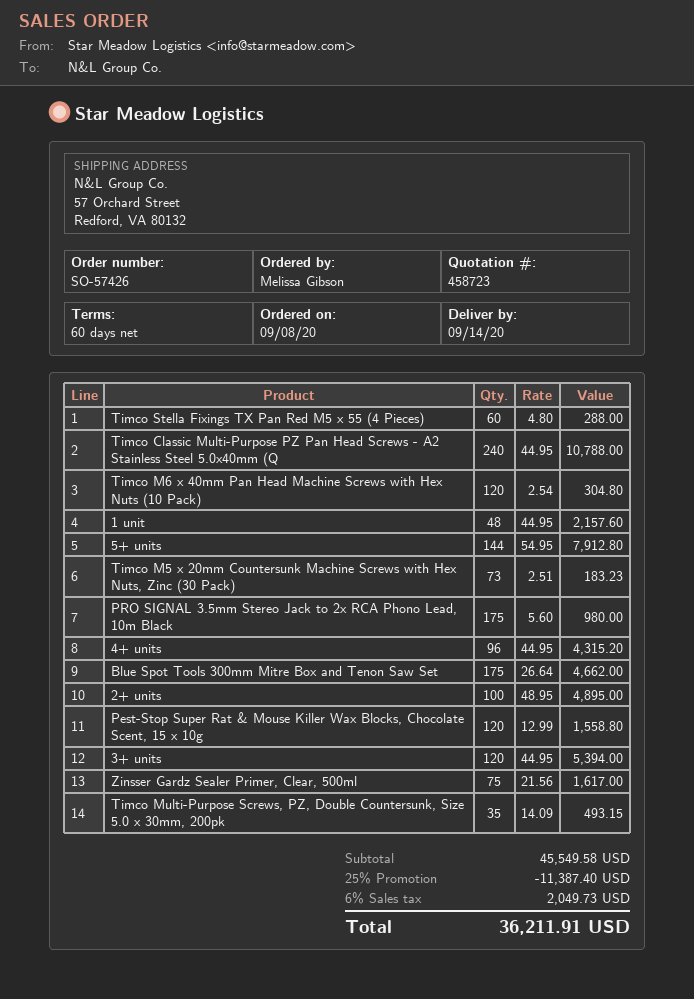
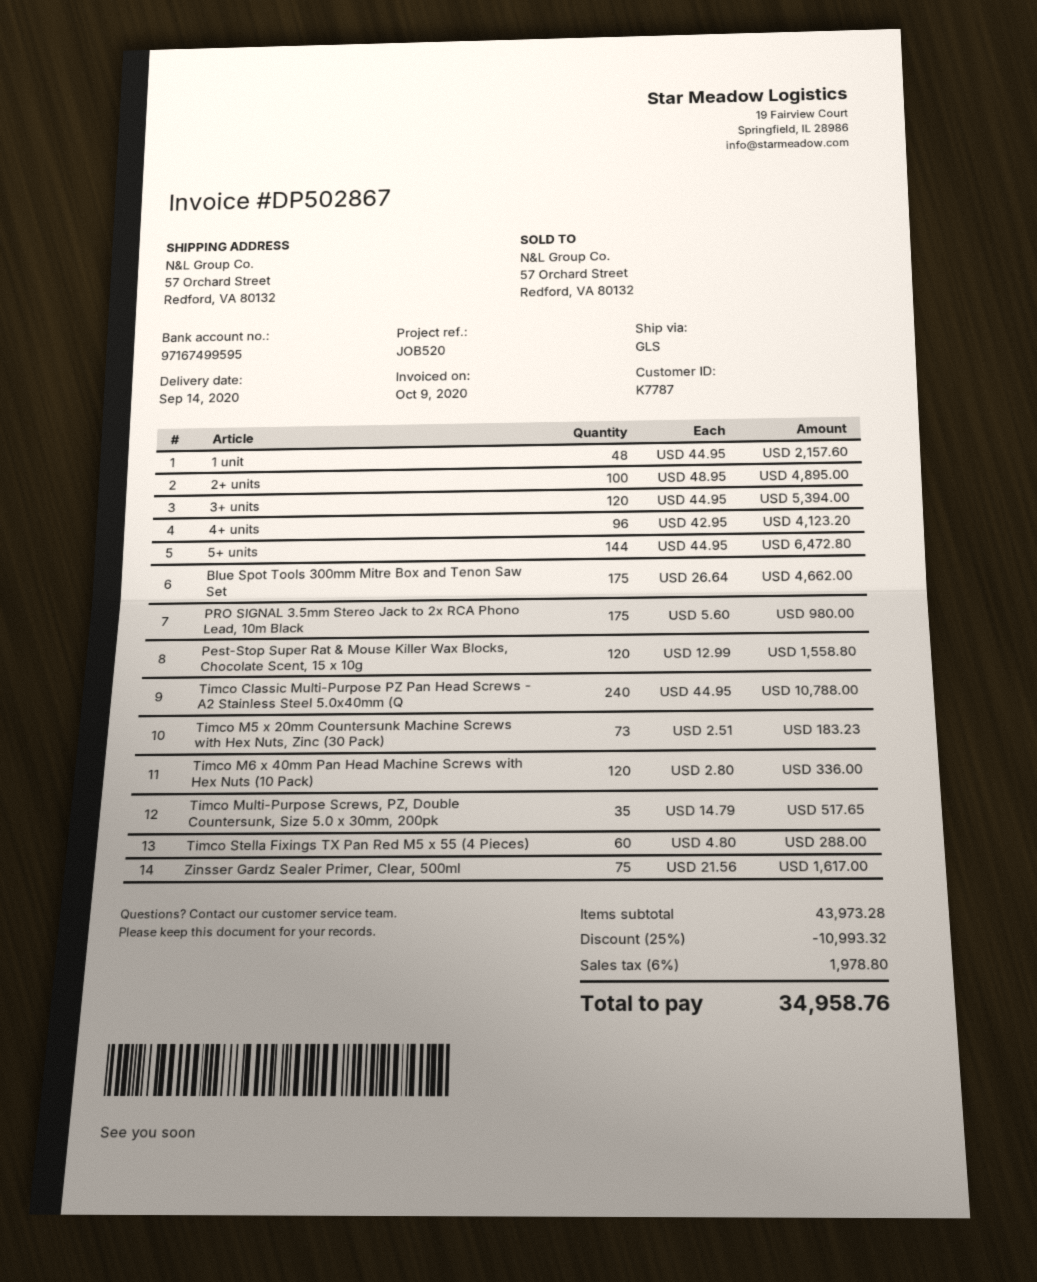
Timco M6 x 40mm Pan Head Machine Screws with Hex Nuts (10 Pack): 120 x 2.54 = 304.80 -> 120 x 2.80 = 336.00
5+ units: 144 x 54.95 = 7912.80 -> 144 x 44.95 = 6472.80
4+ units: 96 x 44.95 = 4315.20 -> 96 x 42.95 = 4123.20
Timco Multi-Purpose Screws, PZ, Double Countersunk, Size 5.0 x 30mm, 200pk: 35 x 14.09 = 493.15 -> 35 x 14.79 = 517.65
subtotal: 45549.58 -> 43973.28
discount: 25% = 11387.40 -> 25% = 10993.32
tax: 6% = 2049.73 -> 6% = 1978.80
total: 36211.91 -> 34958.76

